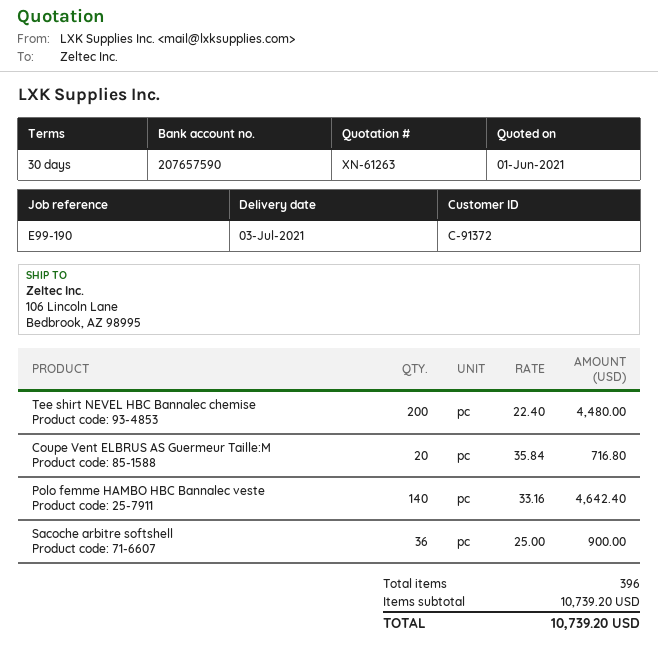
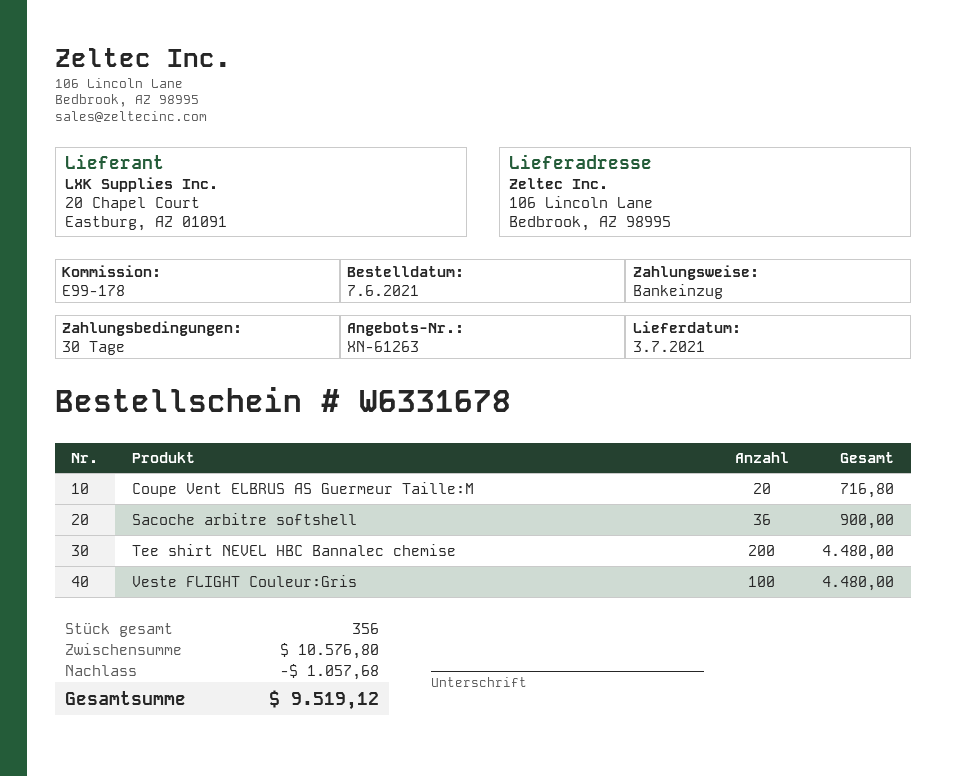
reference: E99-190 -> E99-178
Polo femme HAMBO HBC Bannalec veste: 140 for 4642.40 -> none
Veste FLIGHT Couleur:Gris: none -> 100 for 4480.00
total quantity: 396 -> 356
subtotal: 10739.20 -> 10576.80
discount: none -> 1057.68
total: 10739.20 -> 9519.12

